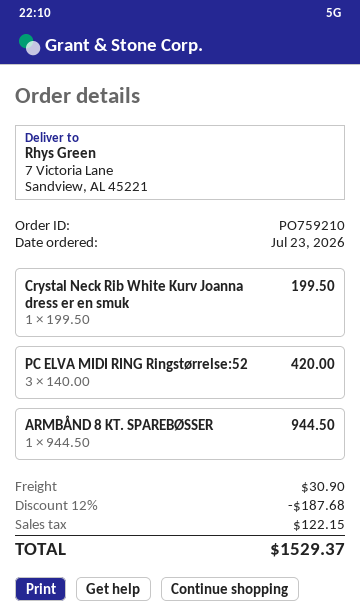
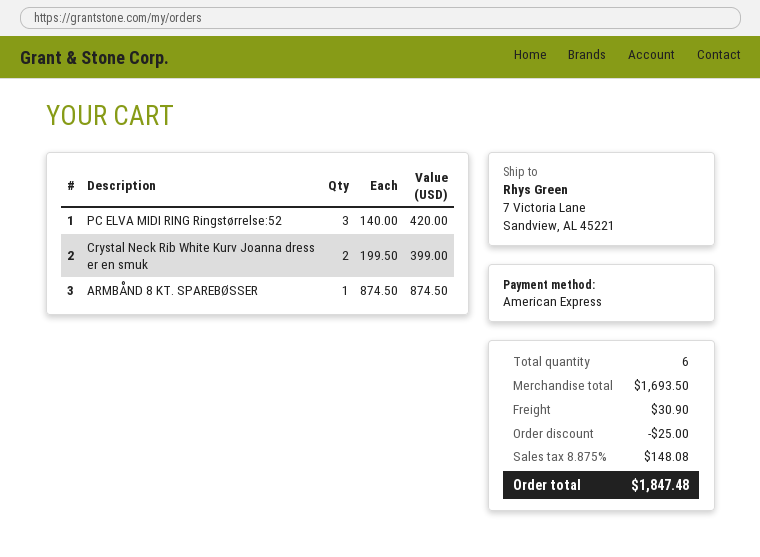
Crystal Neck Rib White Kurv Joanna dress er en smuk: 1 x 199.50 = 199.50 -> 2 x 199.50 = 399.00
ARMBÅND 8 KT. SPAREBØSSER: 1 x 944.50 = 944.50 -> 1 x 874.50 = 874.50
discount: 187.68 -> 25.00
tax: 122.15 -> 148.08
total: 1529.37 -> 1847.48

